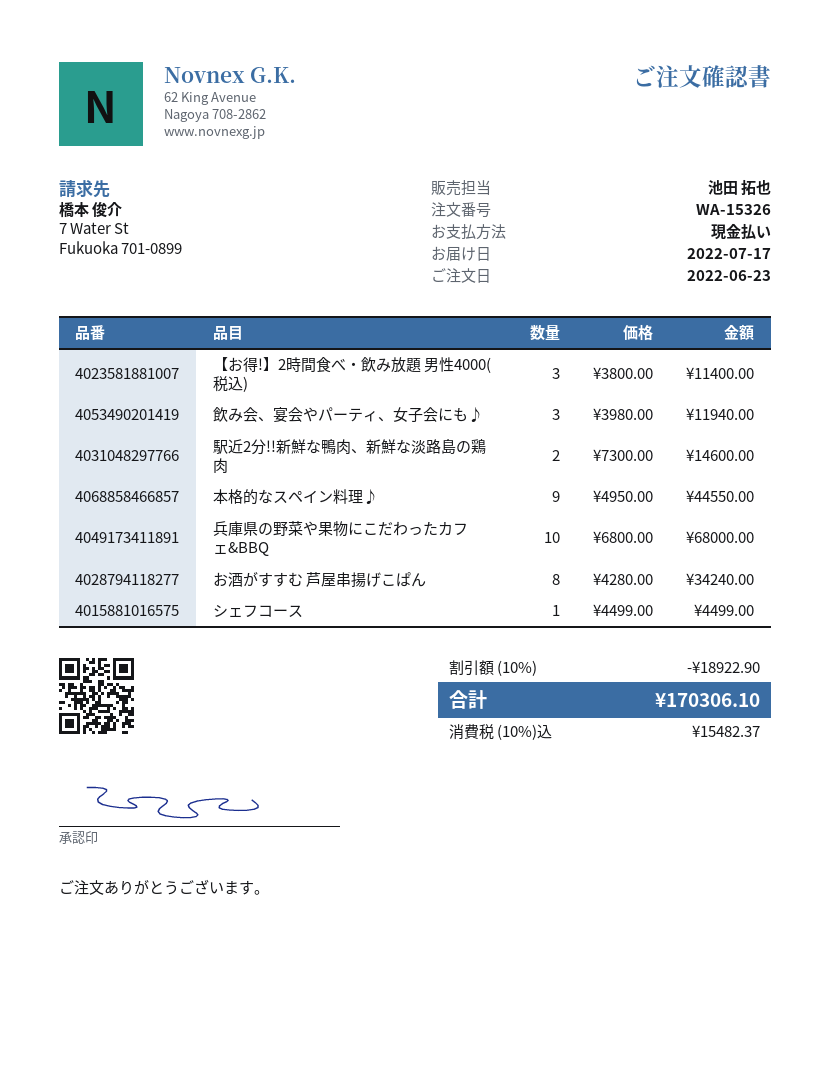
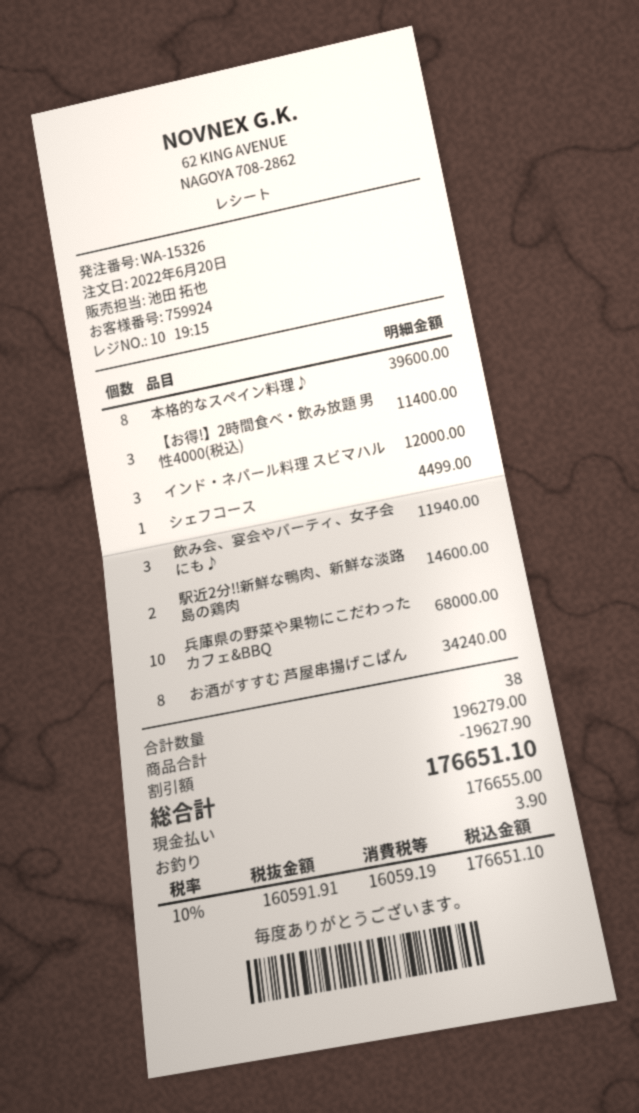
order date: 2022-06-23 -> 2022-06-20
本格的なスペイン料理♪: 9 for 44550.00 -> 8 for 39600.00
インド・ネパール料理 スビマハル: none -> 3 for 12000.00
discount: 18922.90 -> 19627.90
tax: 10% = 15482.37 -> 10% = 16059.19
total: 170306.10 -> 176651.10

